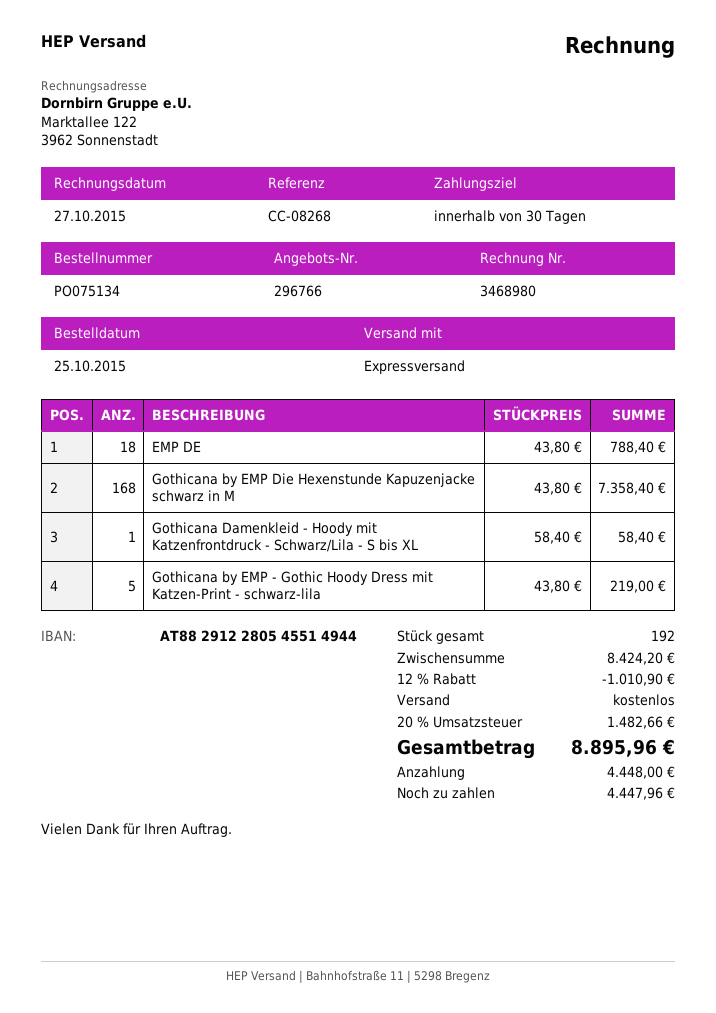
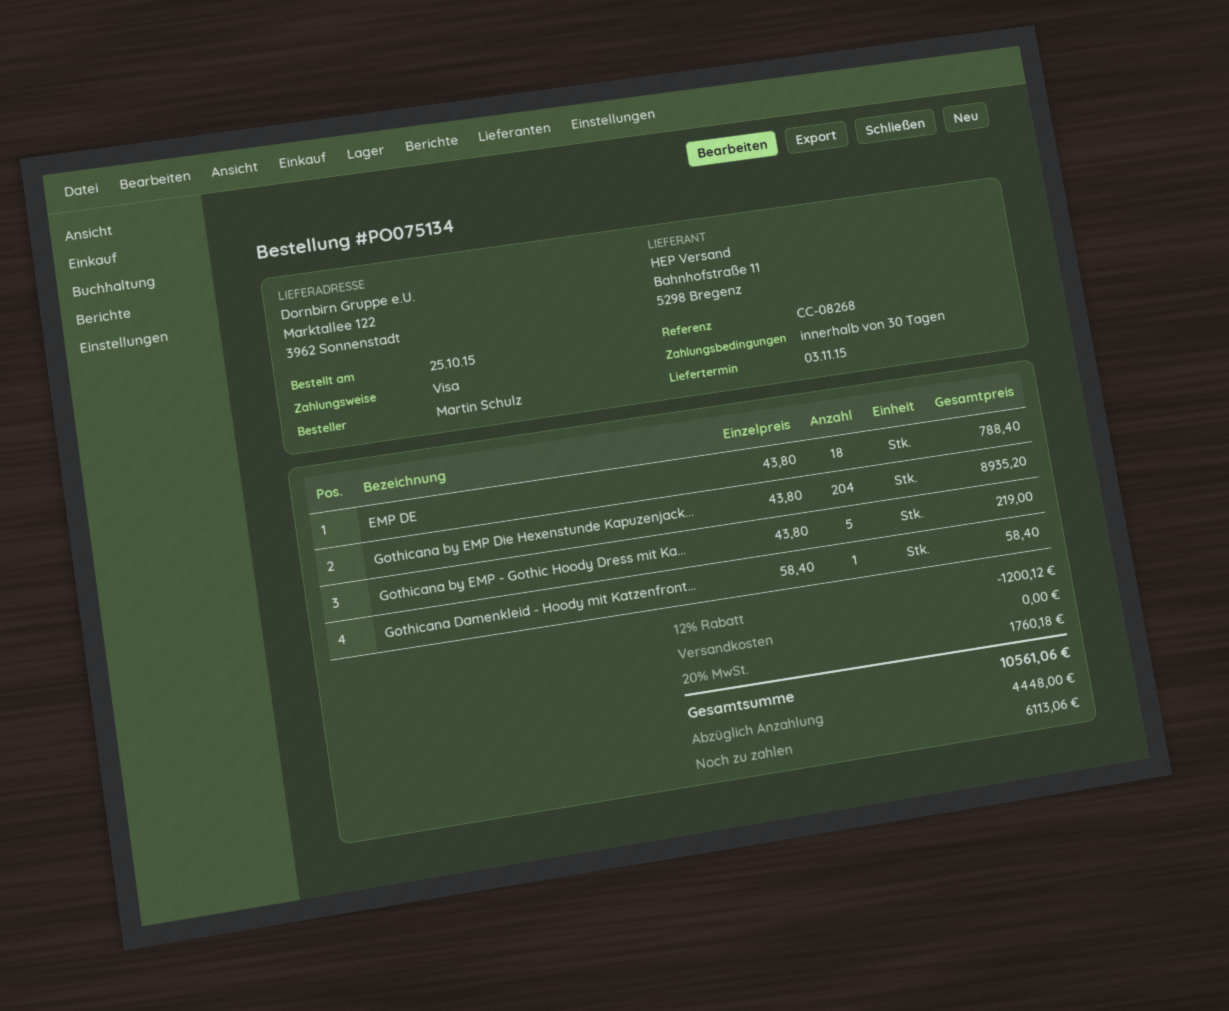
Gothicana by EMP Die Hexenstunde Kapuzenjacke schwarz in M: 168 x 43.80 = 7358.40 -> 204 x 43.80 = 8935.20
discount: 12% = 1010.90 -> 12% = 1200.12
tax: 20% = 1482.66 -> 20% = 1760.18
total: 8895.96 -> 10561.06
balance: 4447.96 -> 6113.06

